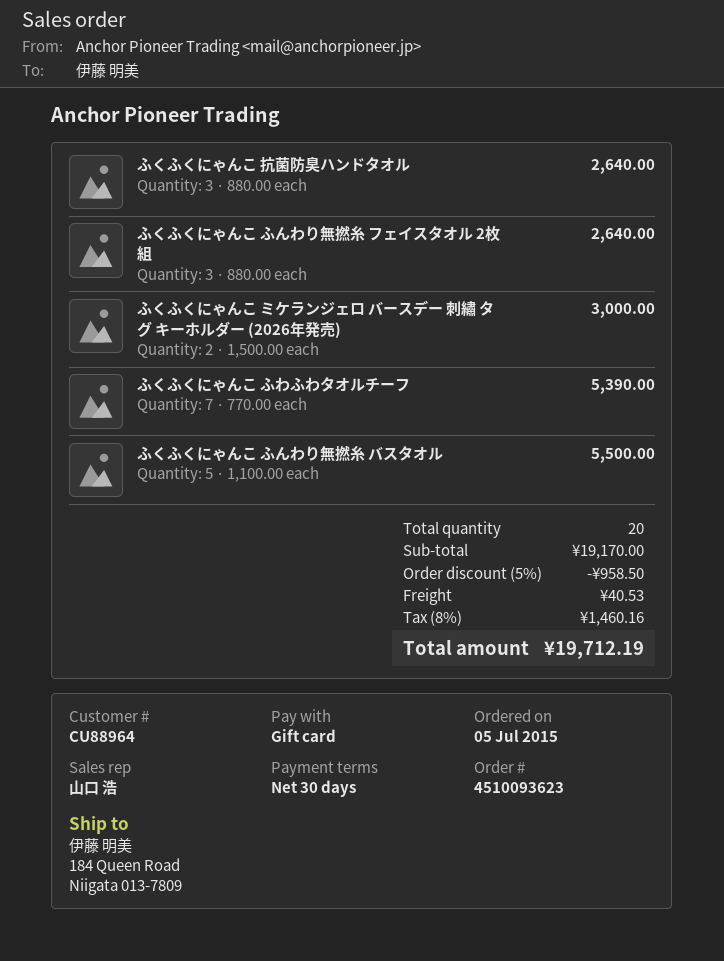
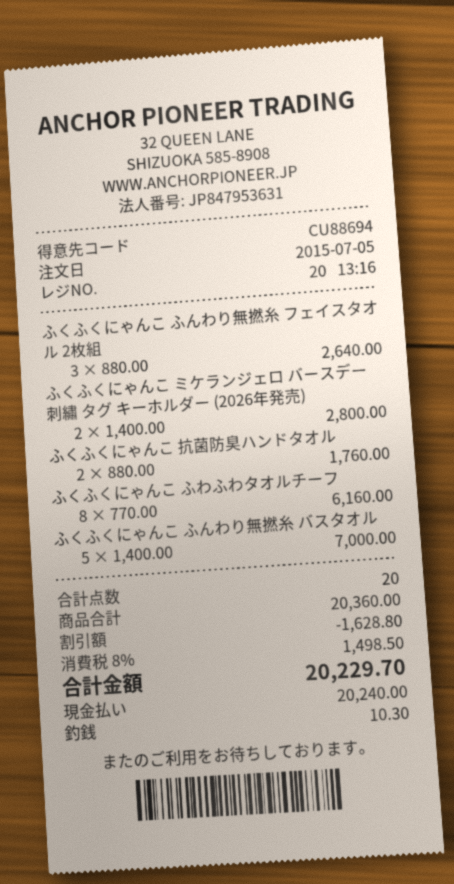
customer number: CU88964 -> CU88694
payment method: gift card -> cash
ふくふくにゃんこ 抗菌防臭ハンドタオル: 3 x 880.00 = 2640.00 -> 2 x 880.00 = 1760.00
ふくふくにゃんこ ミケランジェロ バースデー 刺繡 タグ キーホルダー (2026年発売): 2 x 1500.00 = 3000.00 -> 2 x 1400.00 = 2800.00
ふくふくにゃんこ ふわふわタオルチーフ: 7 x 770.00 = 5390.00 -> 8 x 770.00 = 6160.00
ふくふくにゃんこ ふんわり無撚糸 バスタオル: 5 x 1100.00 = 5500.00 -> 5 x 1400.00 = 7000.00
subtotal: 19170.00 -> 20360.00
discount: 958.50 -> 1628.80
shipping: 40.53 -> none
tax: 8% = 1460.16 -> 8% = 1498.50
total: 19712.19 -> 20229.70

